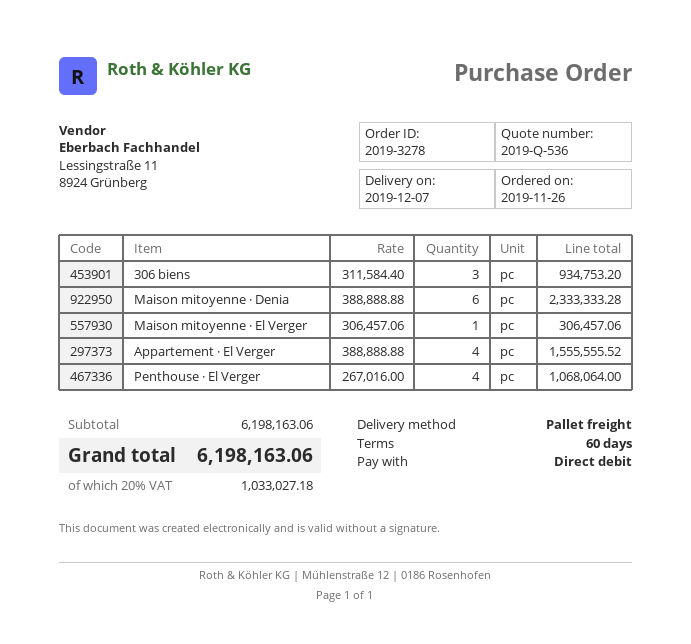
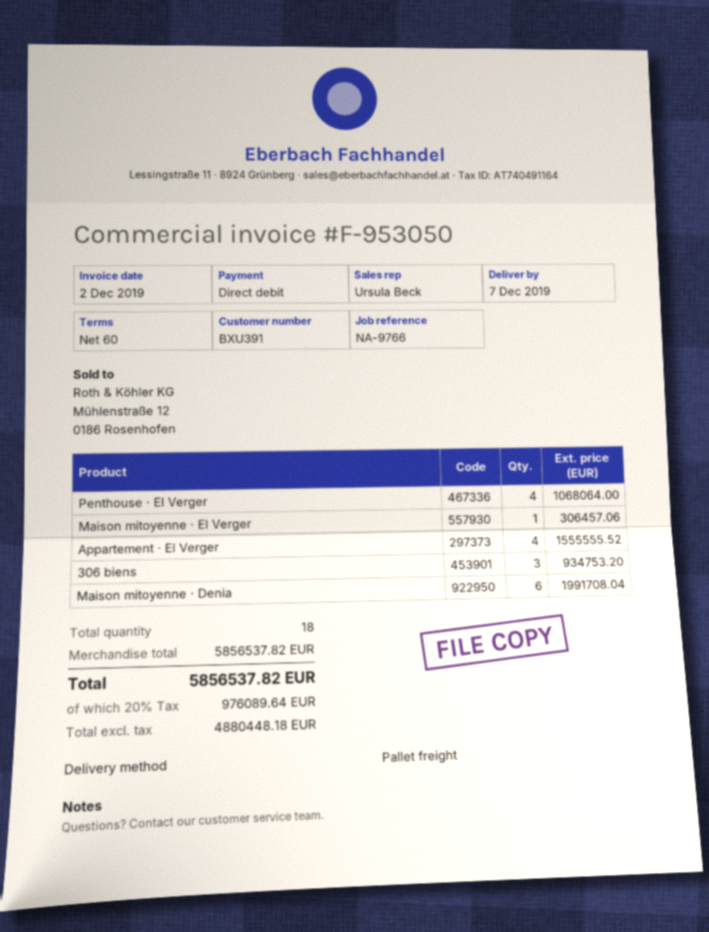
Maison mitoyenne · Denia: 6 for 2333333.28 -> 6 for 1991708.04
subtotal: 6198163.06 -> 5856537.82
tax: 20% = 1033027.18 -> 20% = 976089.64
total: 6198163.06 -> 5856537.82

